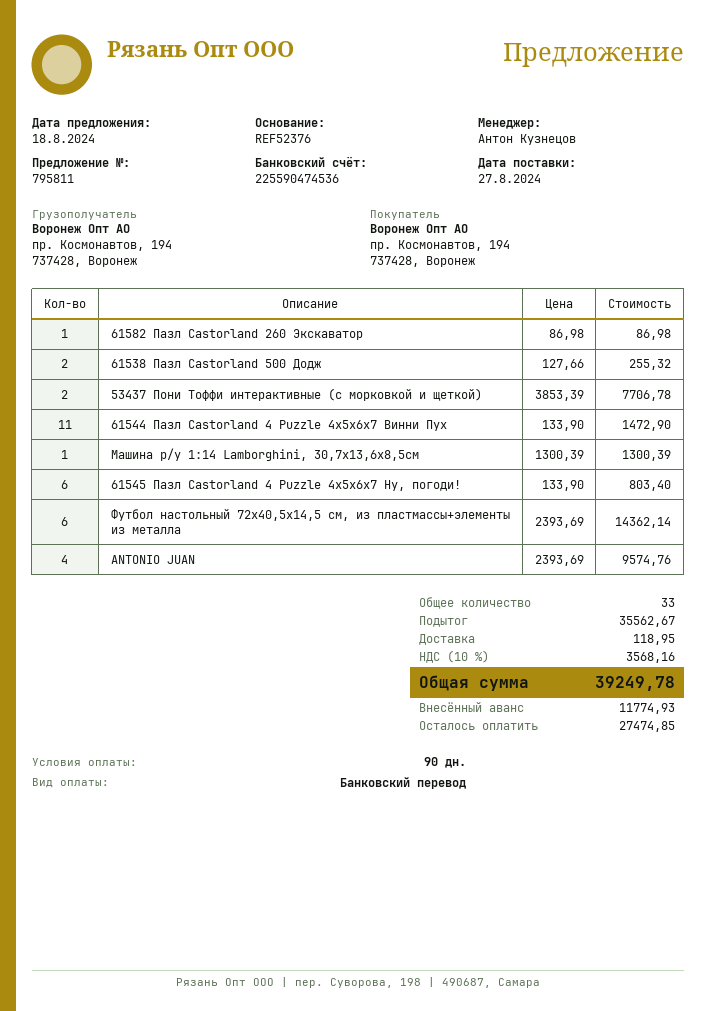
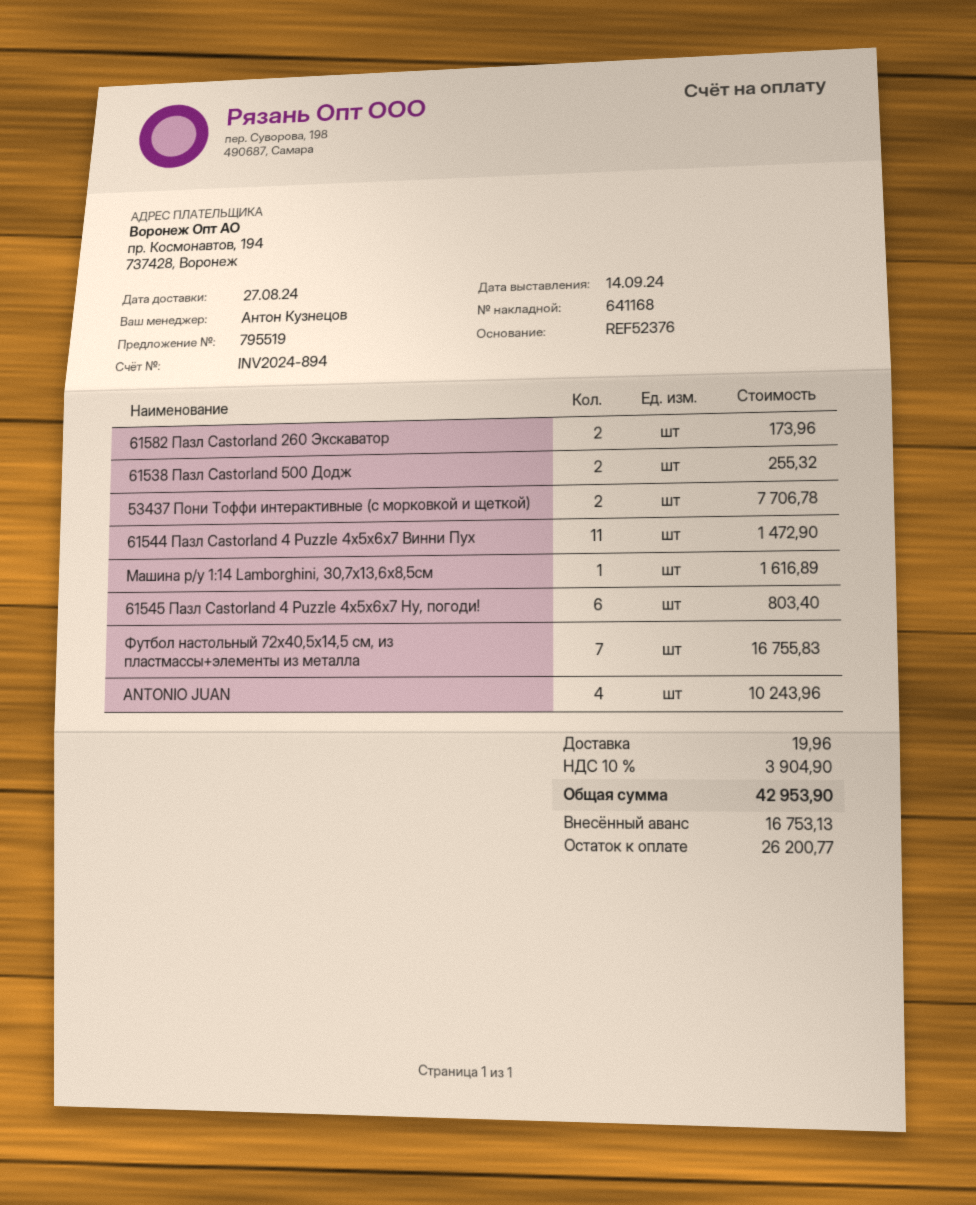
quote number: 795811 -> 795519
61582 Пазл Castorland 260 Экскаватор: 1 for 86.98 -> 2 for 173.96
Машина р/у 1:14 Lamborghini, 30,7х13,6х8,5см: 1 for 1300.39 -> 1 for 1616.89
Футбол настольный 72х40,5х14,5 см, из пластмассы+элементы из металла: 6 for 14362.14 -> 7 for 16755.83
ANTONIO JUAN: 4 for 9574.76 -> 4 for 10243.96
shipping: 118.95 -> 19.96
tax: 10% = 3568.16 -> 10% = 3904.90
total: 39249.78 -> 42953.90
deposit: 11774.93 -> 16753.13
balance: 27474.85 -> 26200.77

